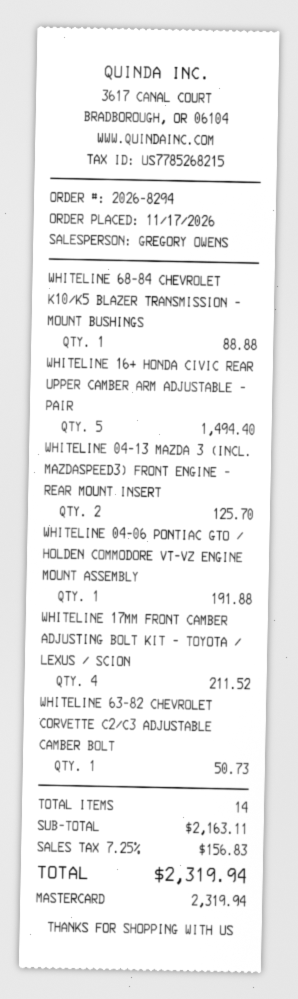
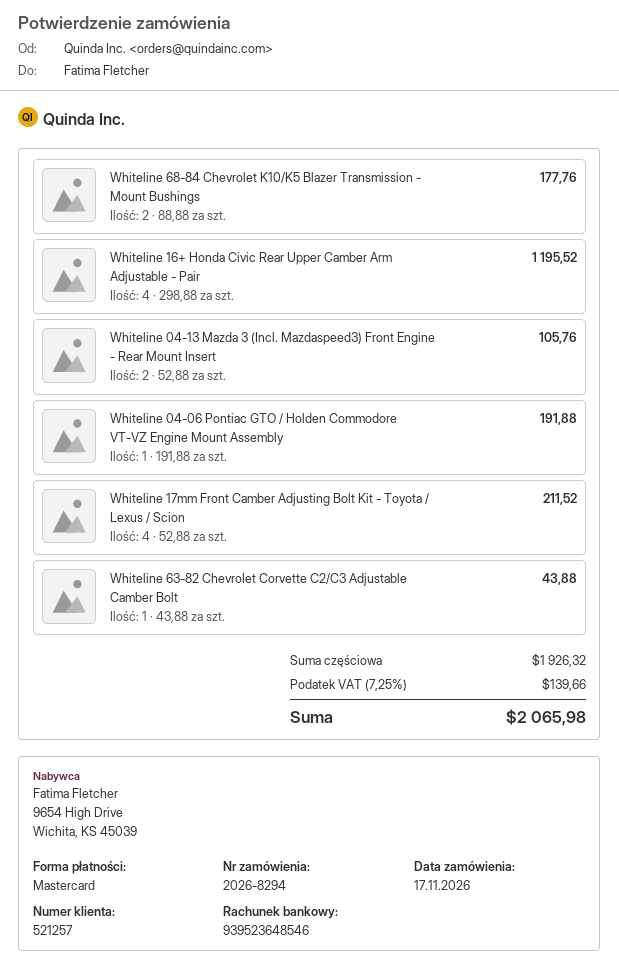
WHITELINE 68-84 CHEVROLET K10/K5 BLAZER TRANSMISSION - MOUNT BUSHINGS: 1 for 88.88 -> 2 for 177.76
WHITELINE 16+ HONDA CIVIC REAR UPPER CAMBER ARM ADJUSTABLE - PAIR: 5 for 1494.40 -> 4 for 1195.52
WHITELINE 04-13 MAZDA 3 (INCL. MAZDASPEED3) FRONT ENGINE - REAR MOUNT INSERT: 2 for 125.70 -> 2 for 105.76
WHITELINE 63-82 CHEVROLET CORVETTE C2/C3 ADJUSTABLE CAMBER BOLT: 1 for 50.73 -> 1 for 43.88
subtotal: 2163.11 -> 1926.32
tax: 7.25% = 156.83 -> 7.25% = 139.66
total: 2319.94 -> 2065.98

